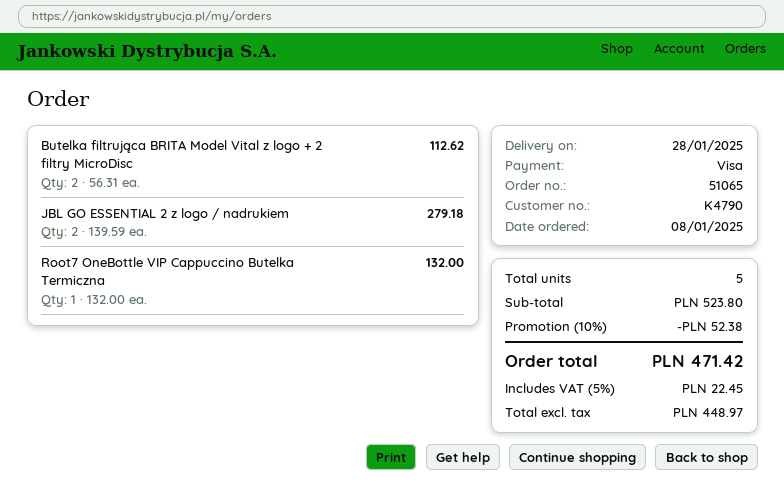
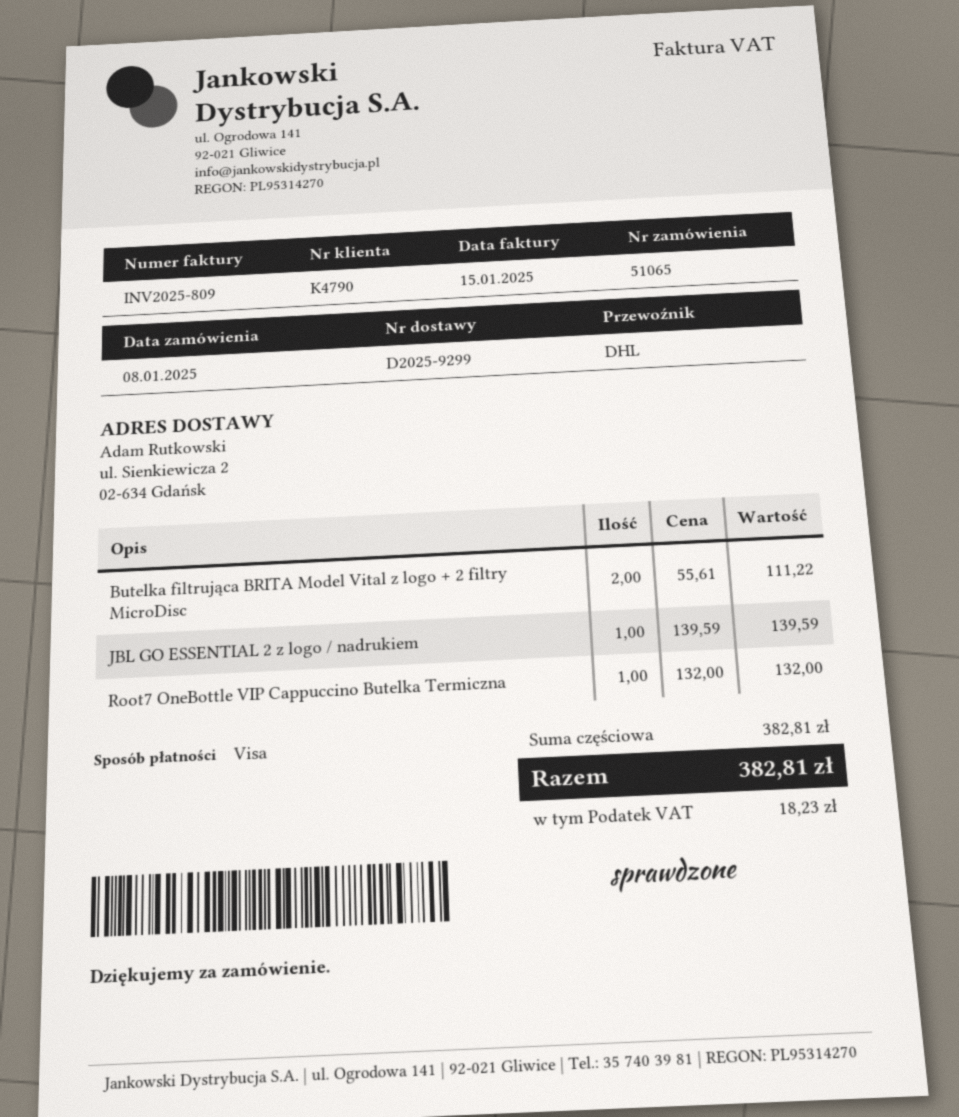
Butelka filtrująca BRITA Model Vital z logo + 2 filtry MicroDisc: 2 x 56.31 = 112.62 -> 2 x 55.61 = 111.22
JBL GO ESSENTIAL 2 z logo / nadrukiem: 2 x 139.59 = 279.18 -> 1 x 139.59 = 139.59
subtotal: 523.80 -> 382.81
discount: 10% = 52.38 -> none
tax: 22.45 -> 18.23
total: 471.42 -> 382.81

